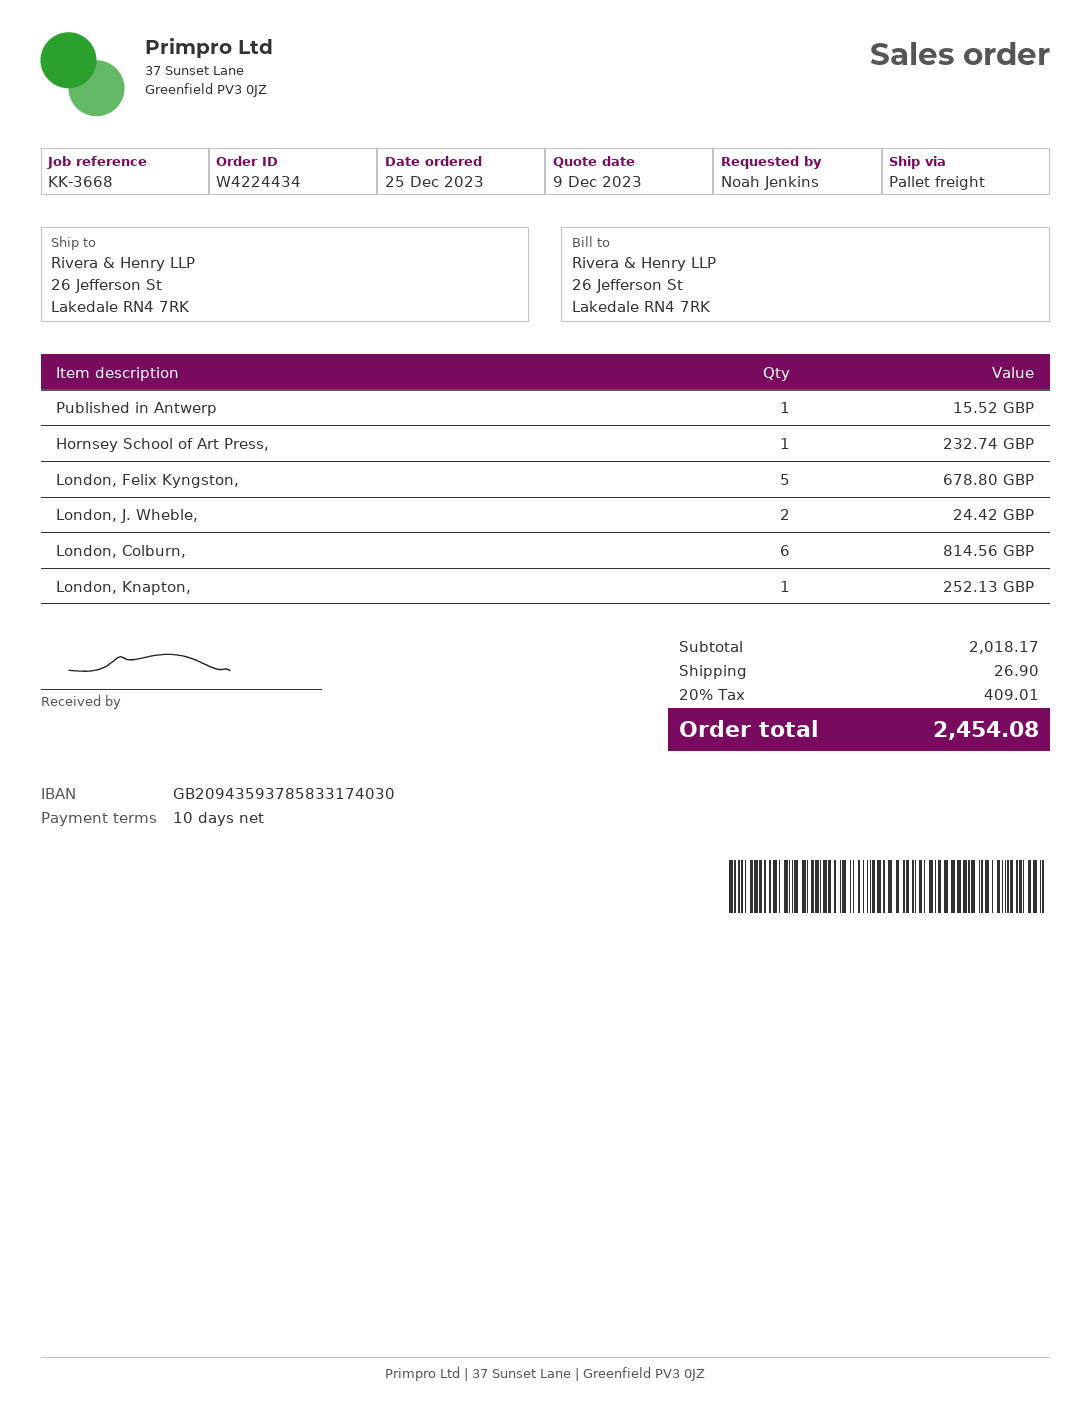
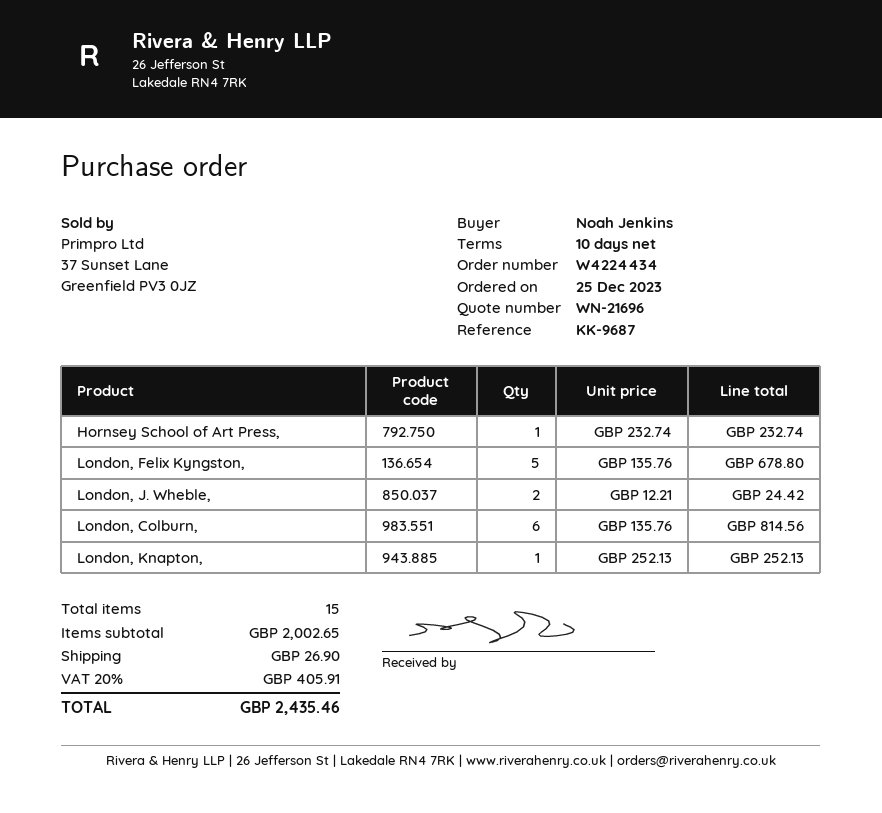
reference: KK-3668 -> KK-9687
Published in Antwerp: 1 for 15.52 -> none
subtotal: 2018.17 -> 2002.65
tax: 20% = 409.01 -> 20% = 405.91
total: 2454.08 -> 2435.46

